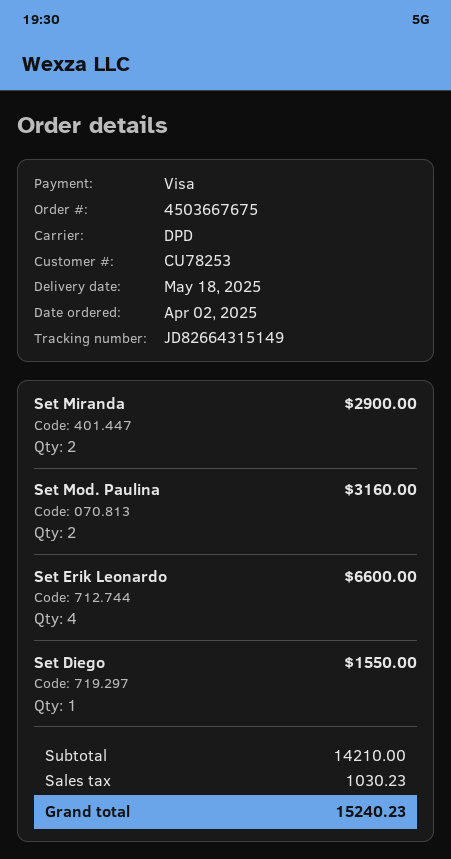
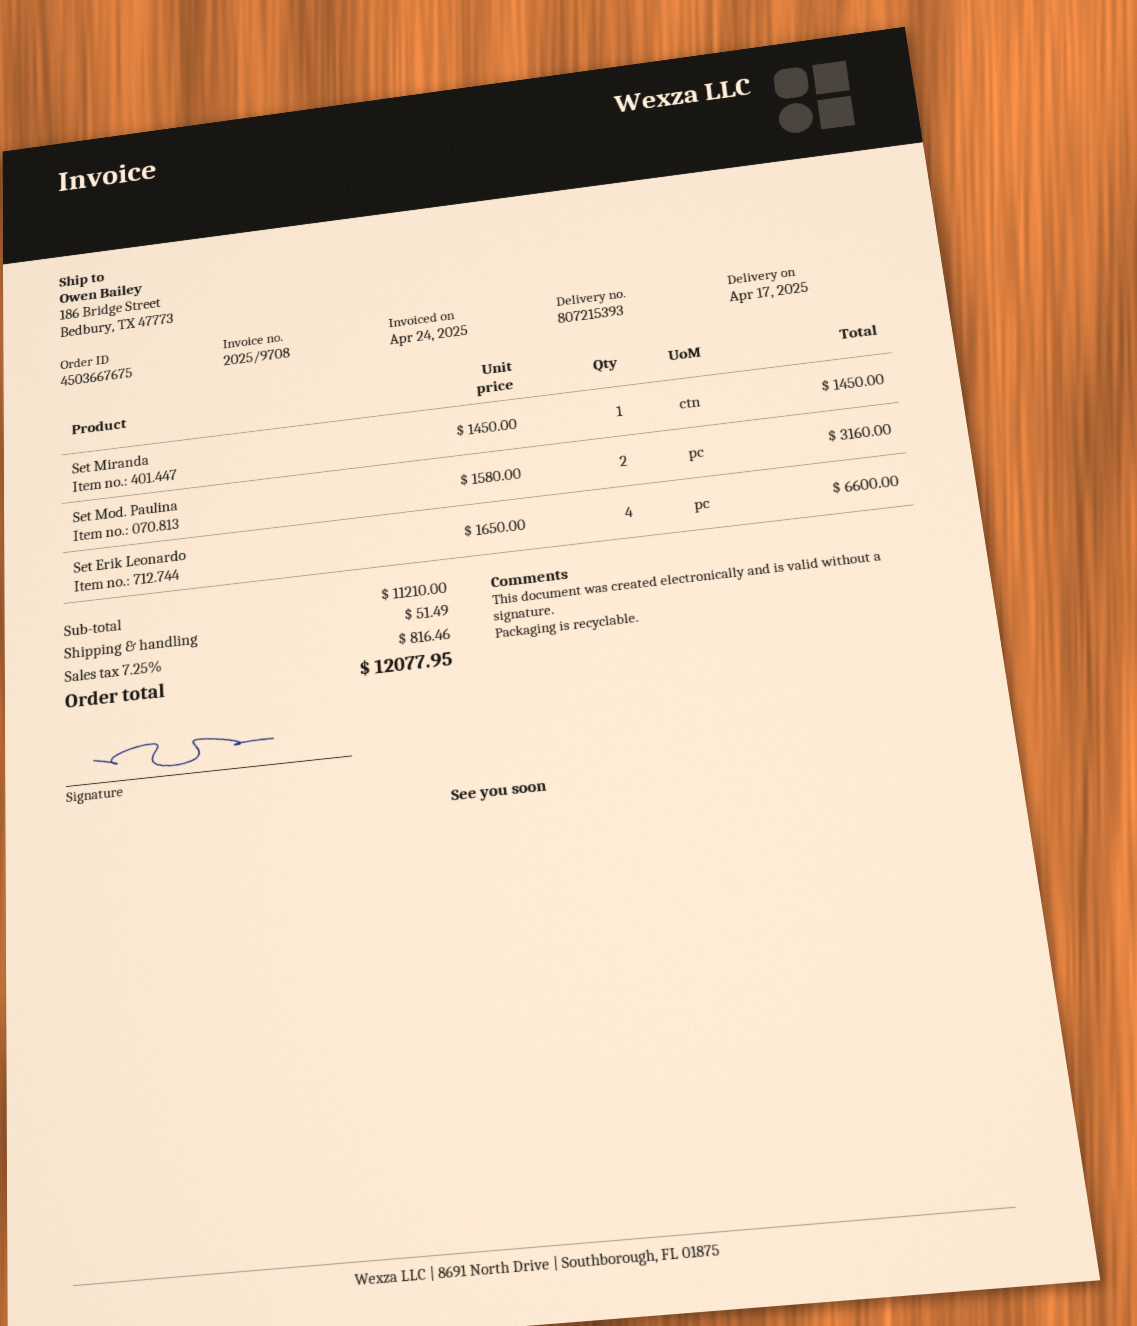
delivery date: 2025-05-18 -> 2025-04-17
Set Miranda: 2 for 2900.00 -> 1 for 1450.00
Set Diego: 1 for 1550.00 -> none
subtotal: 14210.00 -> 11210.00
shipping: none -> 51.49
tax: 1030.23 -> 816.46
total: 15240.23 -> 12077.95

